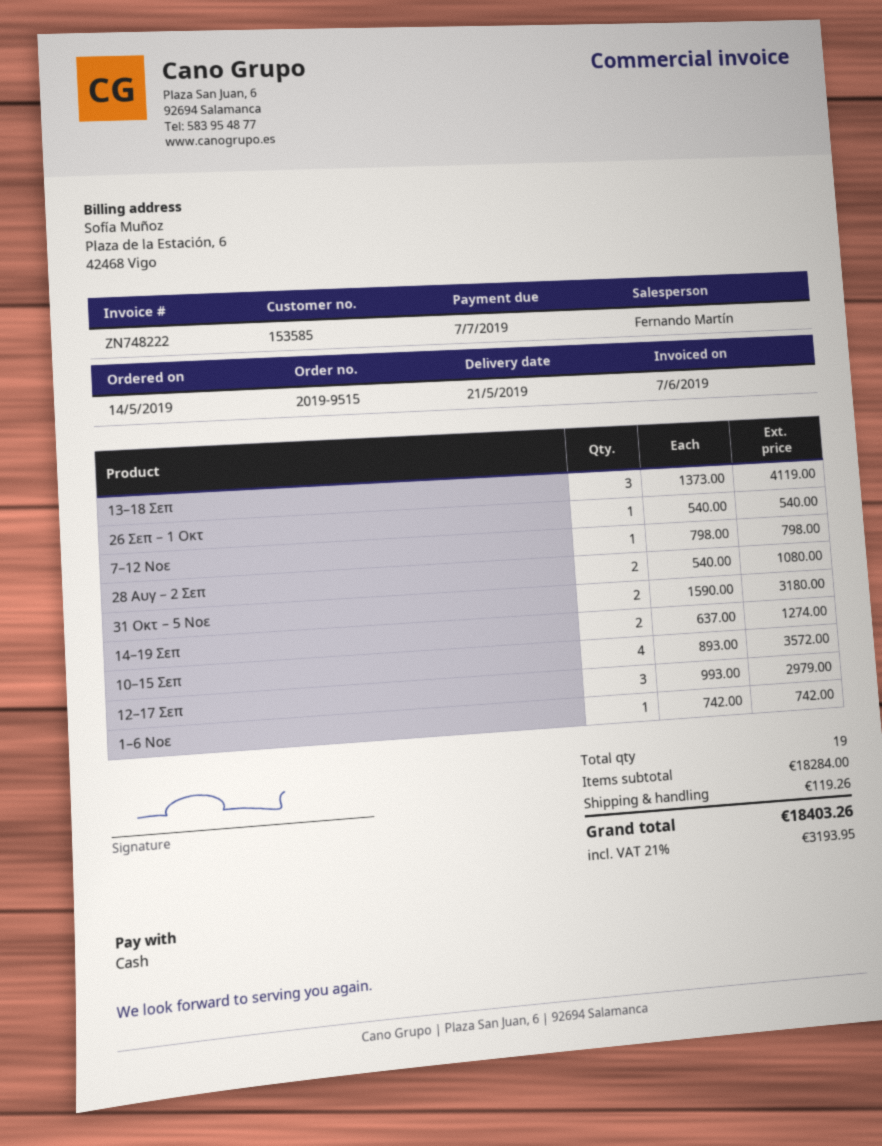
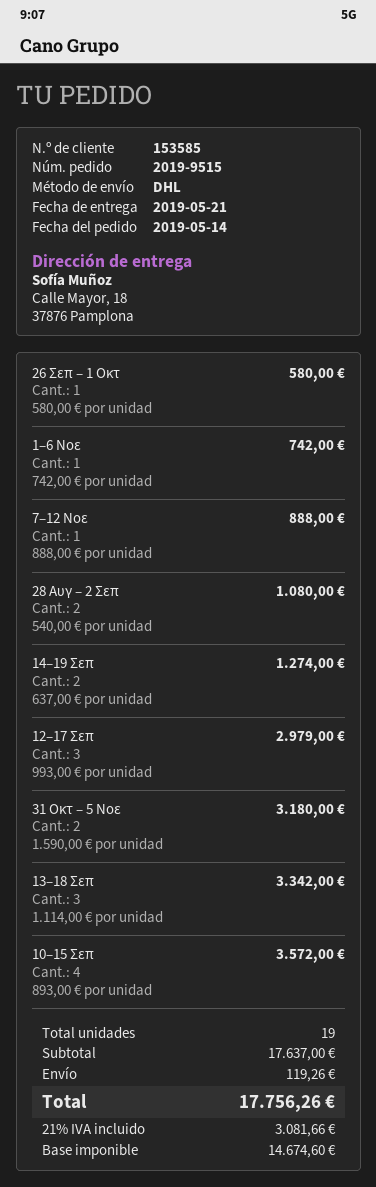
13–18 Σεπ: 3 x 1373.00 = 4119.00 -> 3 x 1114.00 = 3342.00
26 Σεπ – 1 Οκτ: 1 x 540.00 = 540.00 -> 1 x 580.00 = 580.00
7–12 Νοε: 1 x 798.00 = 798.00 -> 1 x 888.00 = 888.00
subtotal: 18284.00 -> 17637.00
tax: 21% = 3193.95 -> 21% = 3081.66
total: 18403.26 -> 17756.26

